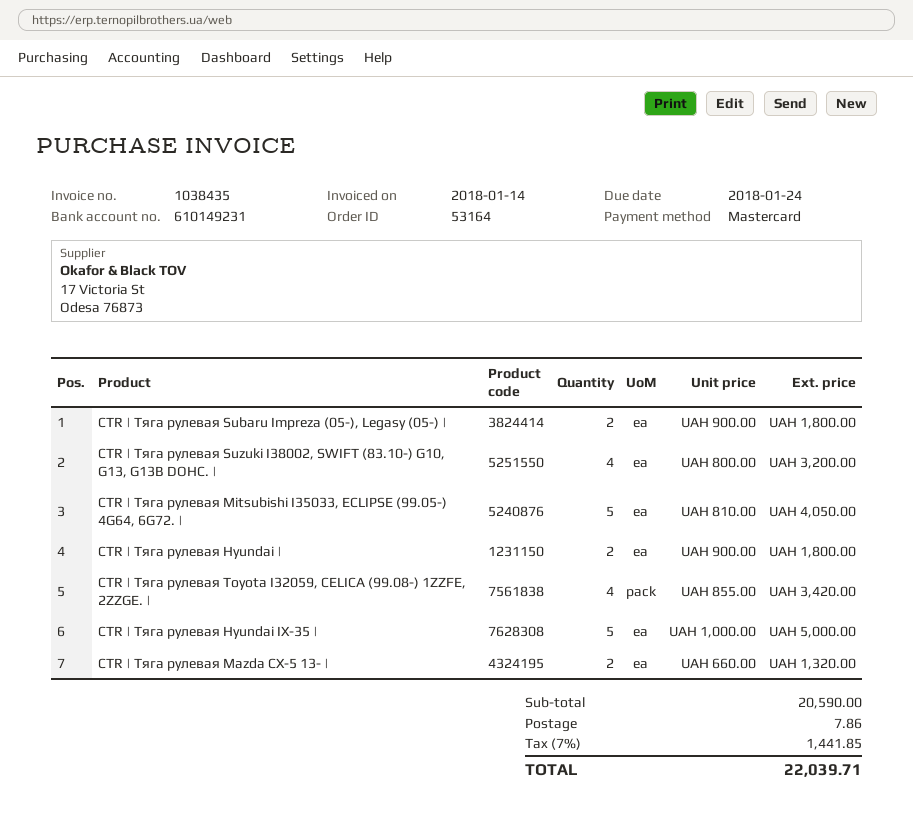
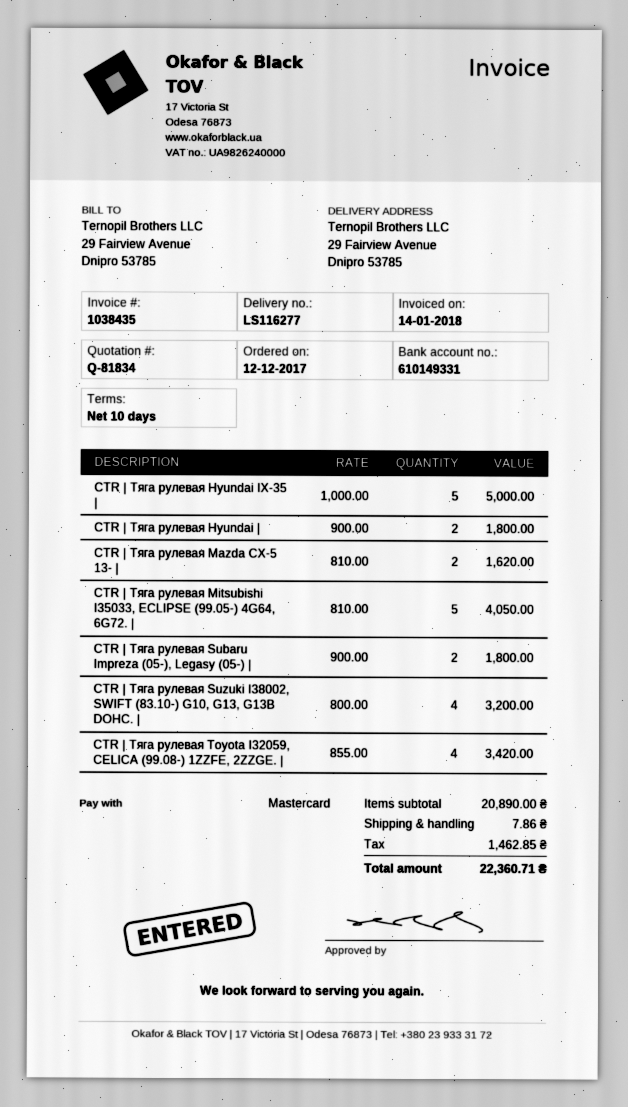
bank account: 610149231 -> 610149331
CTR | Тяга рулевая Mazda CX-5 13- |: 2 x 660.00 = 1320.00 -> 2 x 810.00 = 1620.00
subtotal: 20590.00 -> 20890.00
tax: 1441.85 -> 1462.85
total: 22039.71 -> 22360.71

